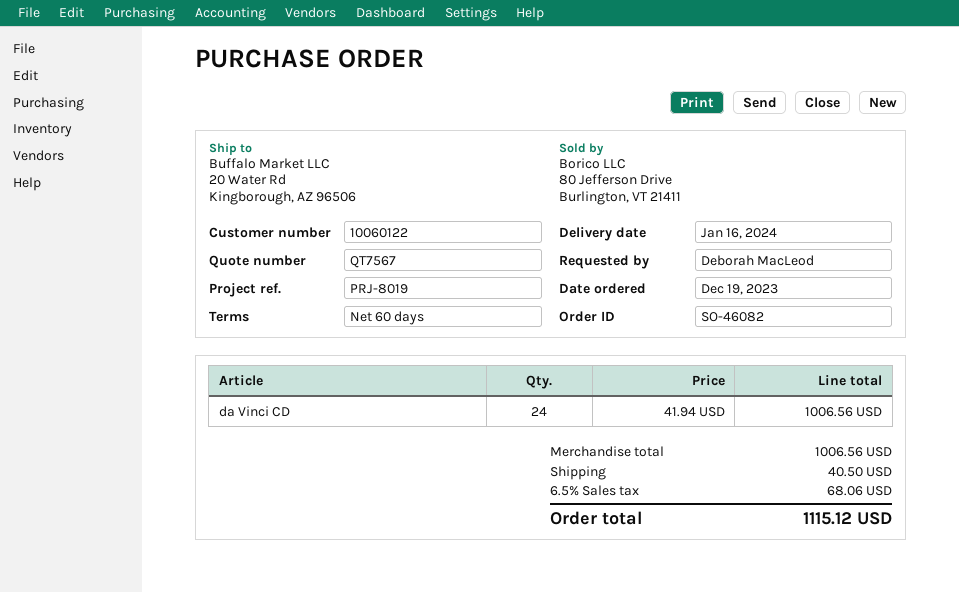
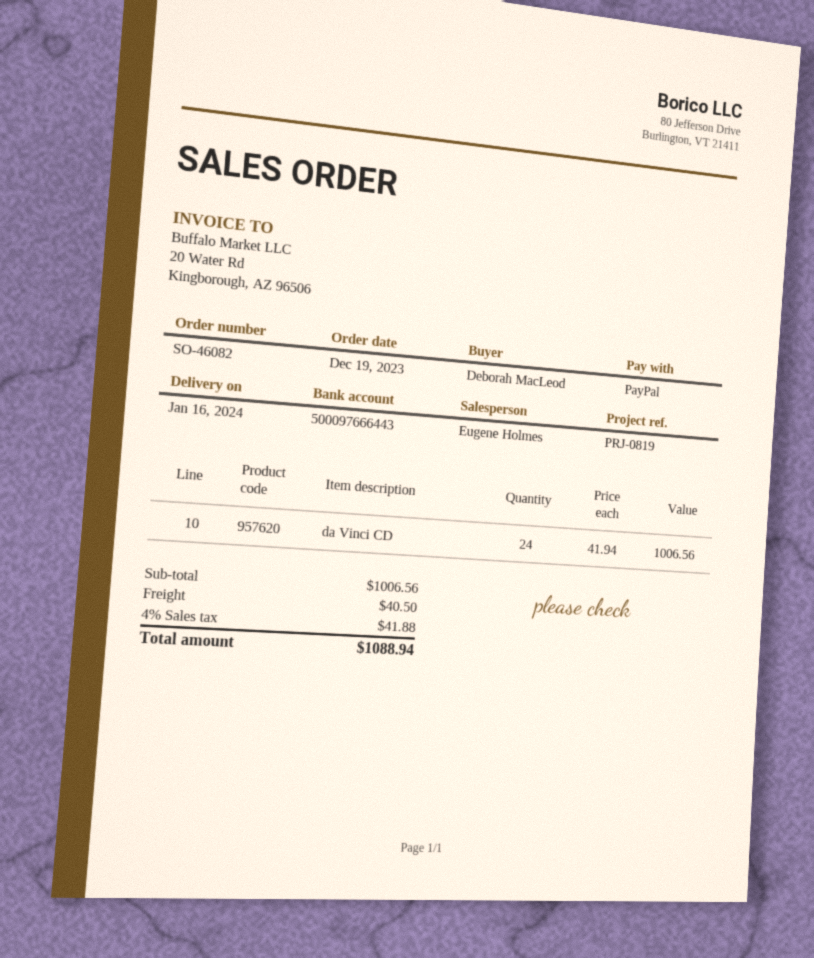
reference: PRJ-8019 -> PRJ-0819
tax: 6.5% = 68.06 -> 4% = 41.88
total: 1115.12 -> 1088.94

